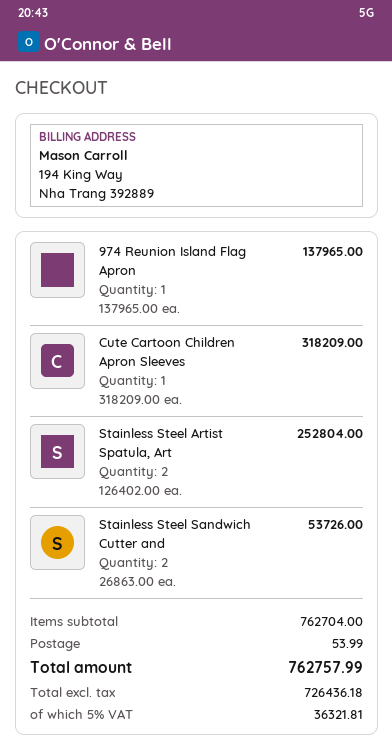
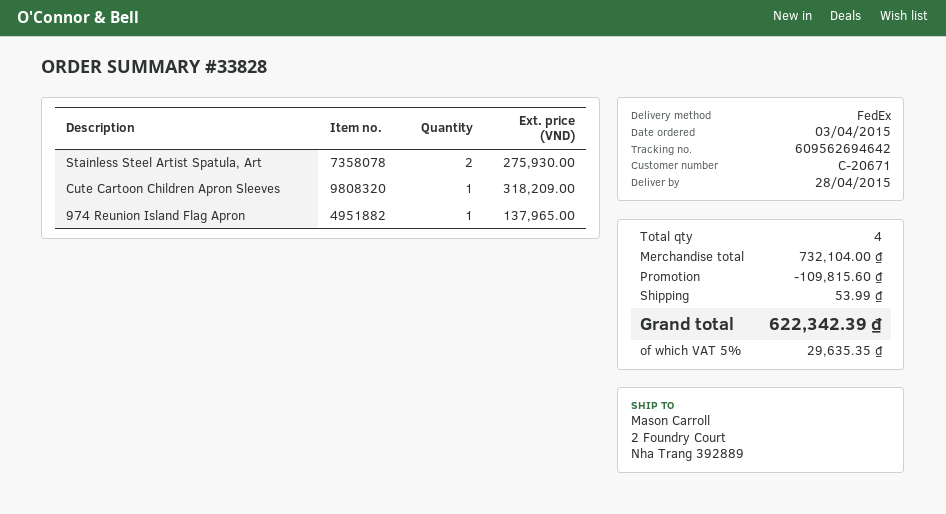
Stainless Steel Artist Spatula, Art: 2 for 252804.00 -> 2 for 275930.00
Stainless Steel Sandwich Cutter and: 2 for 53726.00 -> none
subtotal: 762704.00 -> 732104.00
discount: none -> 109815.60
tax: 5% = 36321.81 -> 5% = 29635.35
total: 762757.99 -> 622342.39

